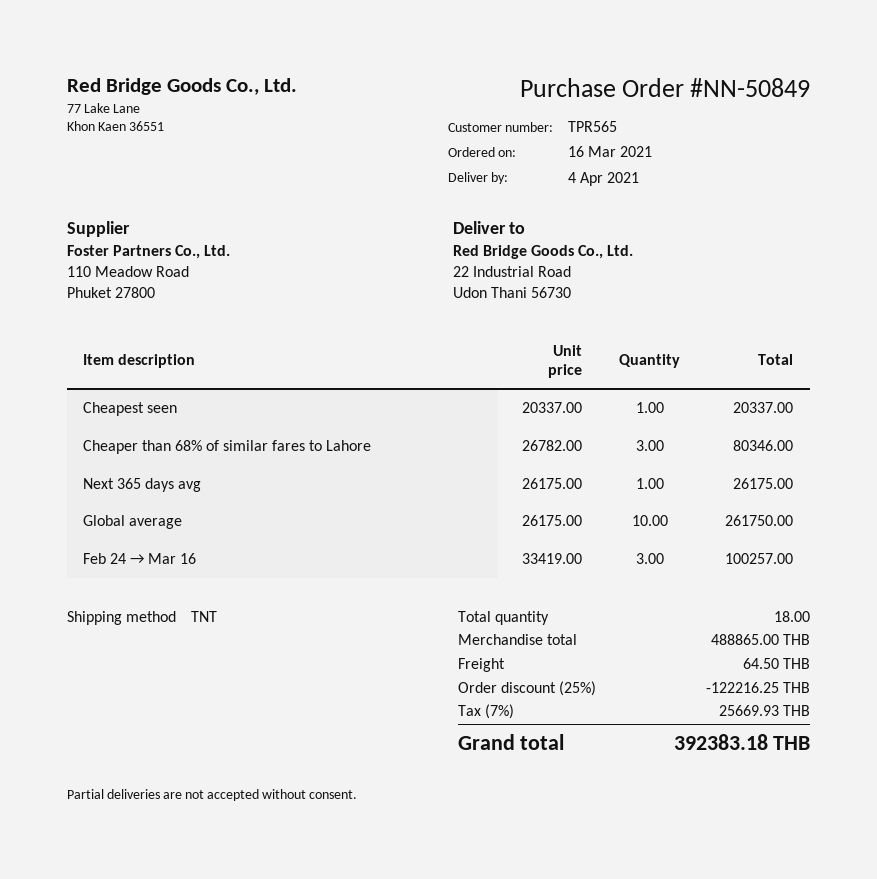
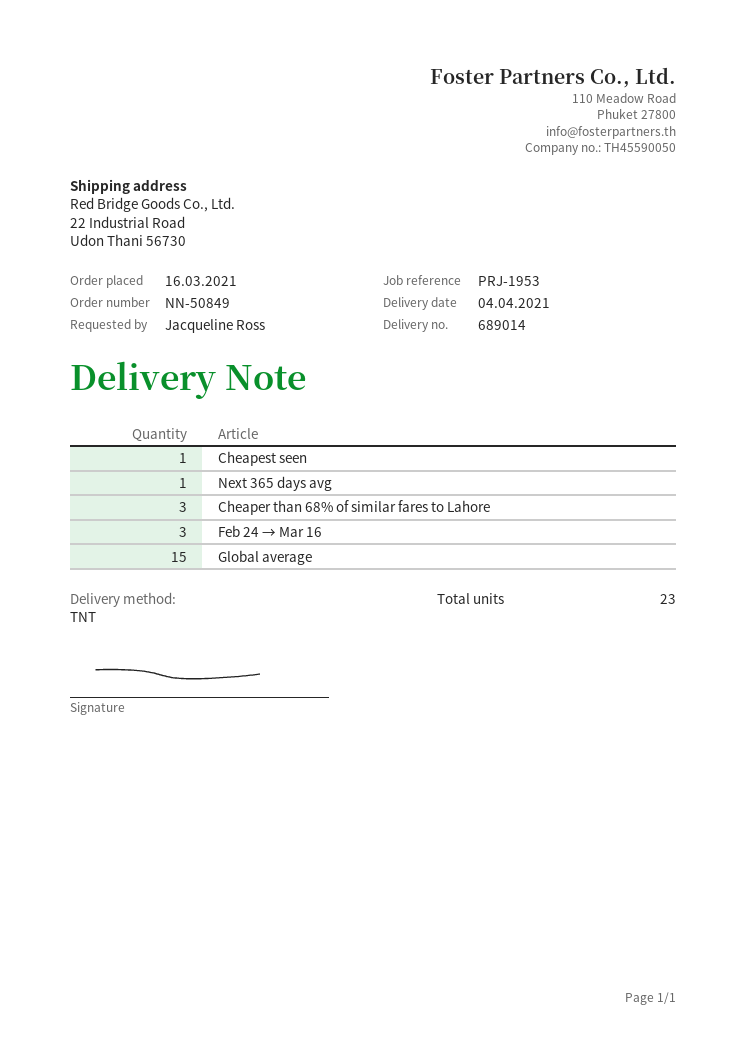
Global average: 10 -> 15
total quantity: 18 -> 23

